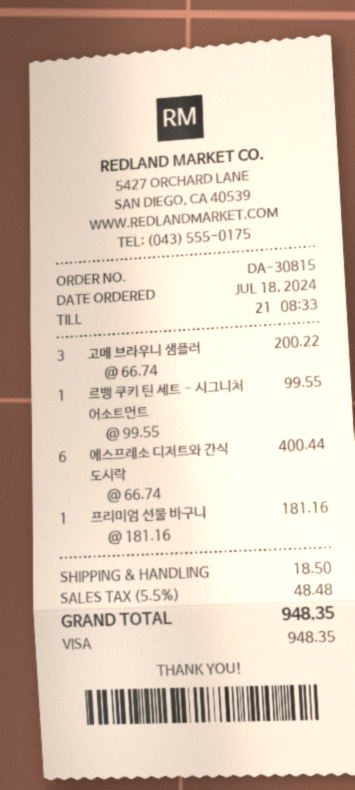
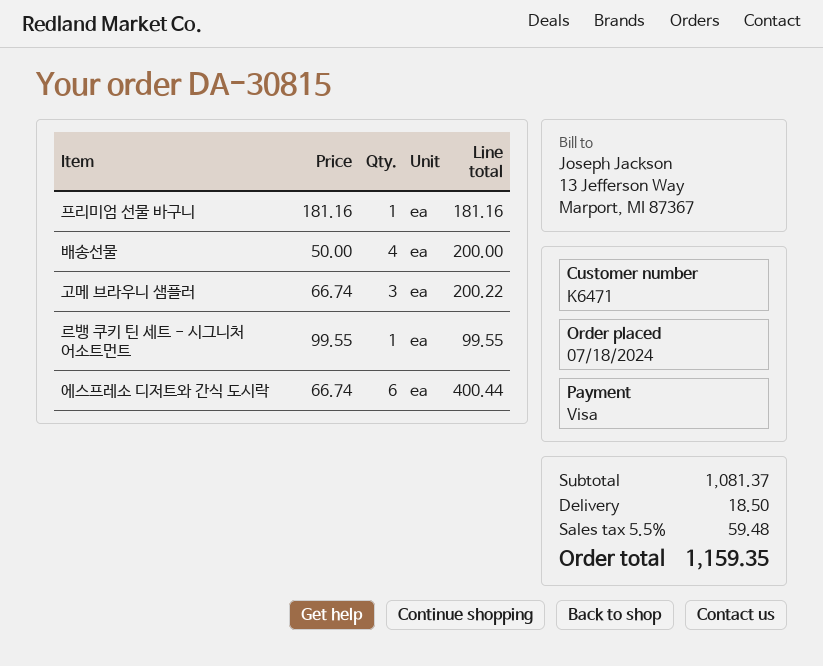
배송선물: none -> 4 x 50.00 = 200.00
tax: 5.5% = 48.48 -> 5.5% = 59.48
total: 948.35 -> 1159.35

